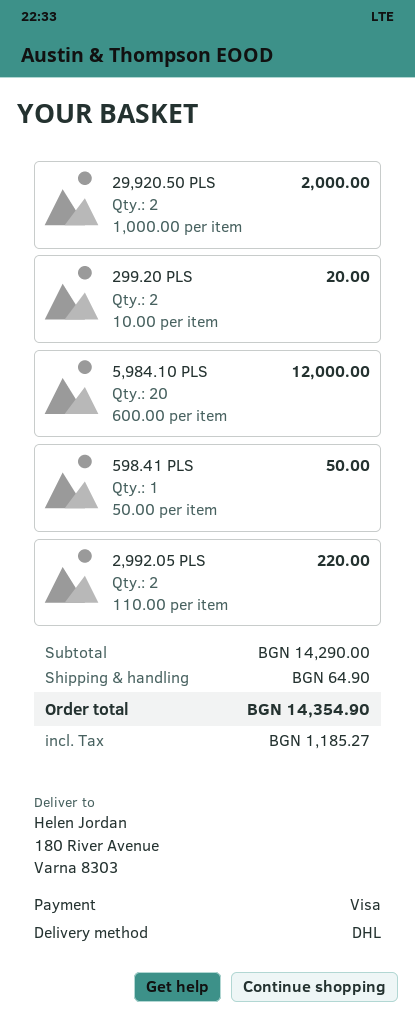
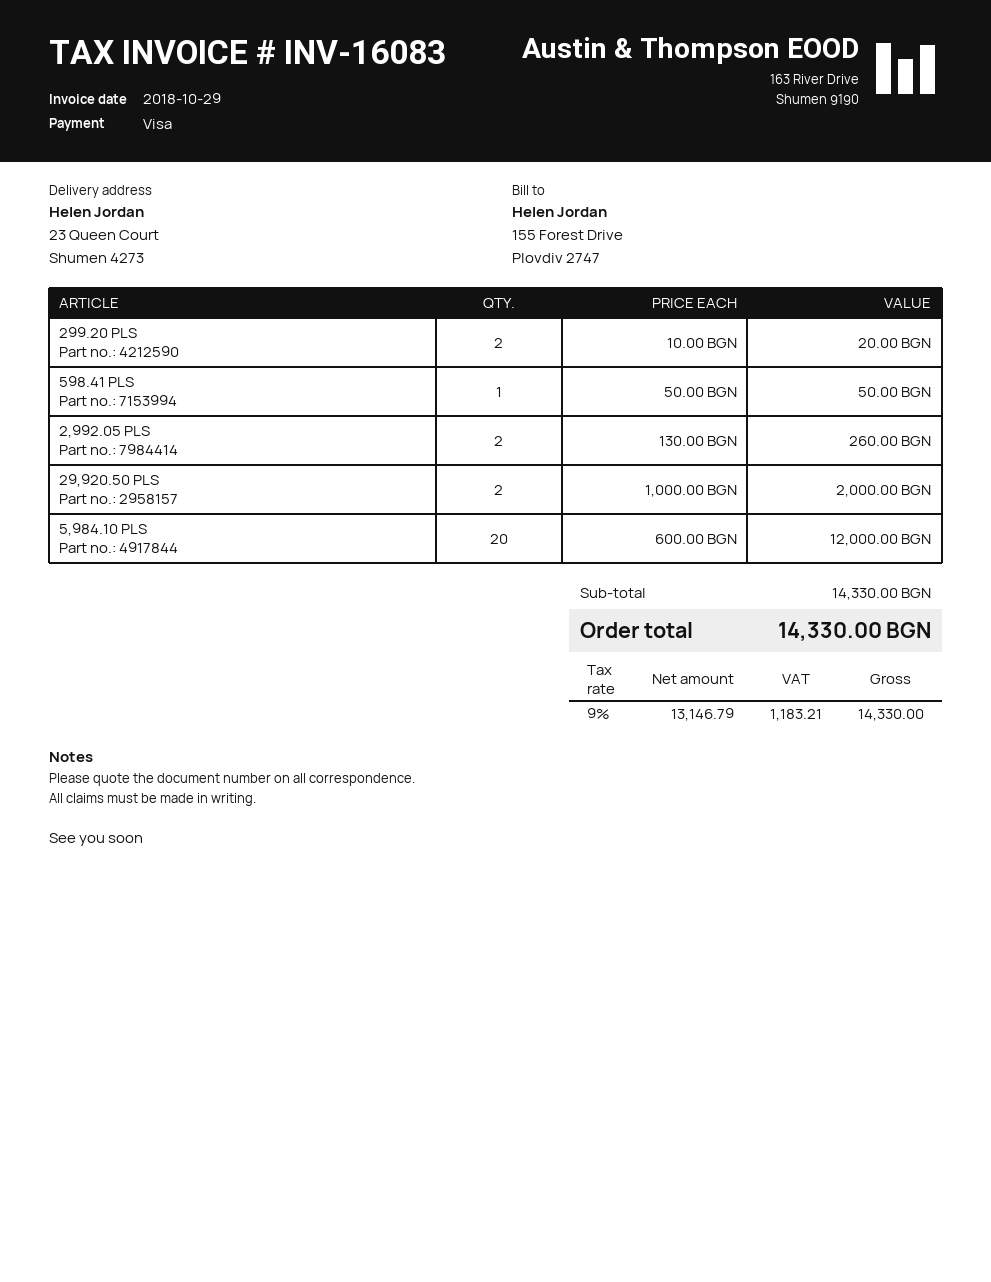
ship to: 180 River Avenue, Varna 8303 -> 23 Queen Court, Shumen 4273
2,992.05 PLS: 2 x 110.00 = 220.00 -> 2 x 130.00 = 260.00
subtotal: 14290.00 -> 14330.00
shipping: 64.90 -> none
tax: 1185.27 -> 1183.21
total: 14354.90 -> 14330.00

